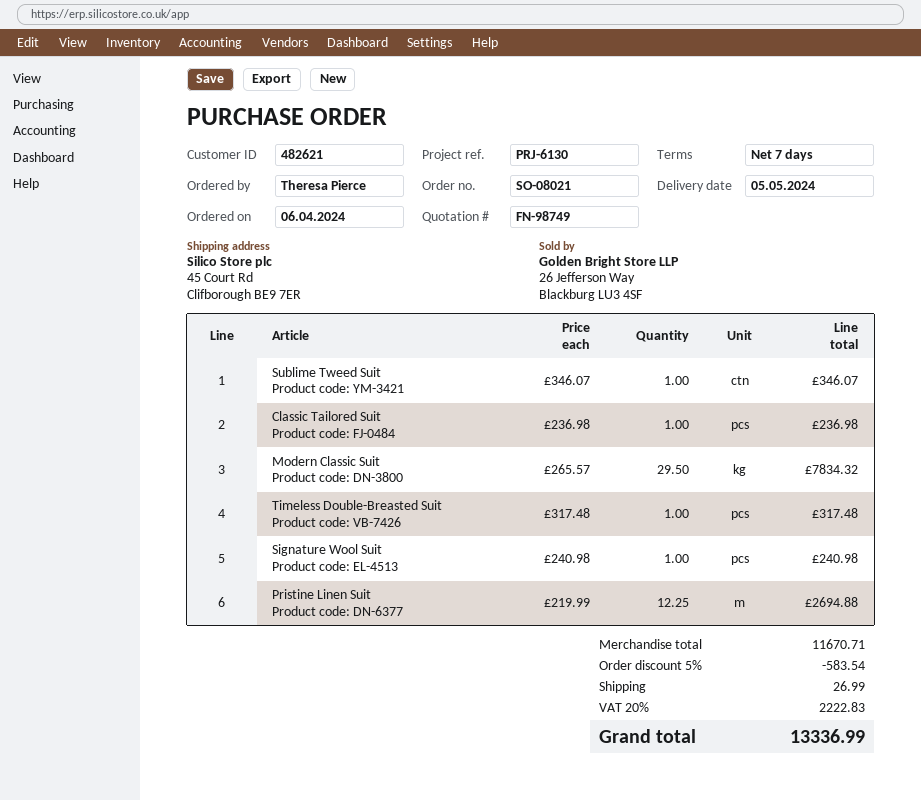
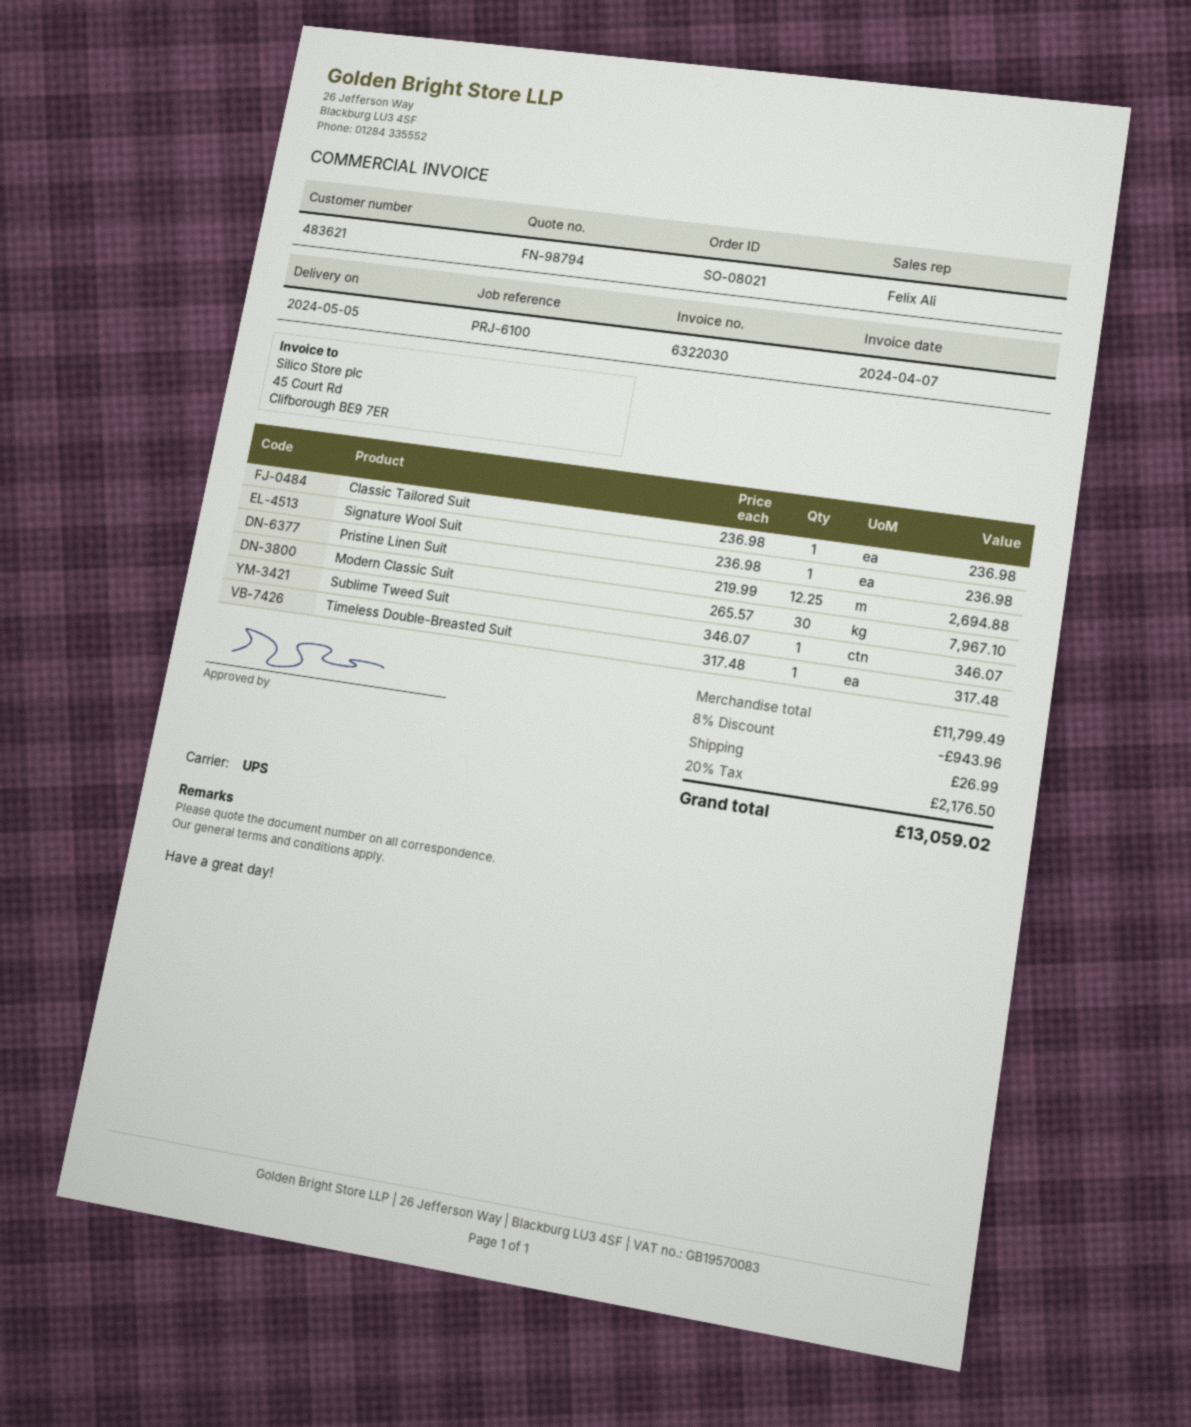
quote number: FN-98749 -> FN-98794
customer number: 482621 -> 483621
reference: PRJ-6130 -> PRJ-6100
Modern Classic Suit: 29.5 x 265.57 = 7834.32 -> 30 x 265.57 = 7967.10
Signature Wool Suit: 1 x 240.98 = 240.98 -> 1 x 236.98 = 236.98
subtotal: 11670.71 -> 11799.49
discount: 5% = 583.54 -> 8% = 943.96
tax: 20% = 2222.83 -> 20% = 2176.50
total: 13336.99 -> 13059.02

